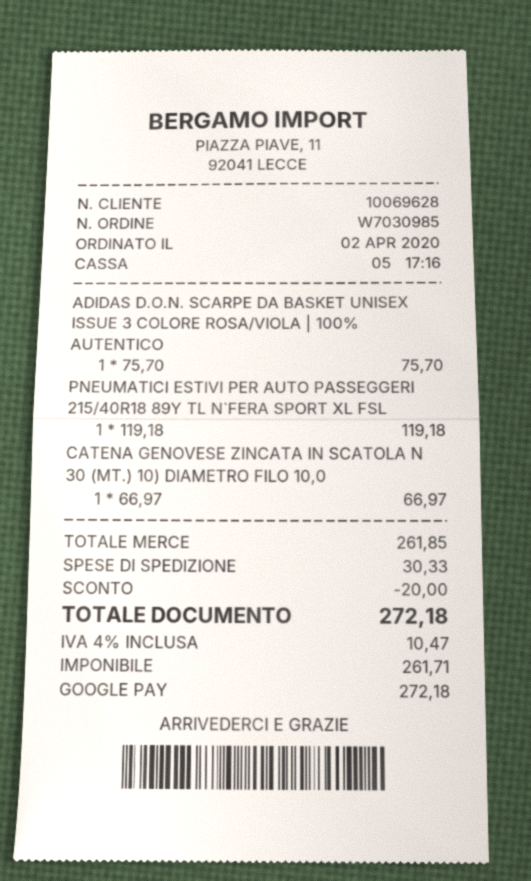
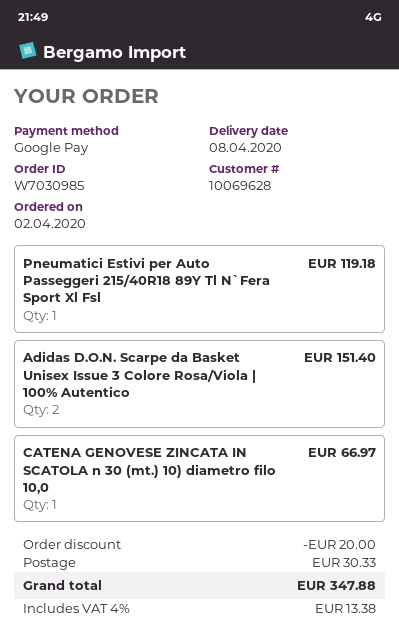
ADIDAS D.O.N. SCARPE DA BASKET UNISEX ISSUE 3 COLORE ROSA/VIOLA | 100% AUTENTICO: 1 for 75.70 -> 2 for 151.40
tax: 4% = 10.47 -> 4% = 13.38
total: 272.18 -> 347.88

